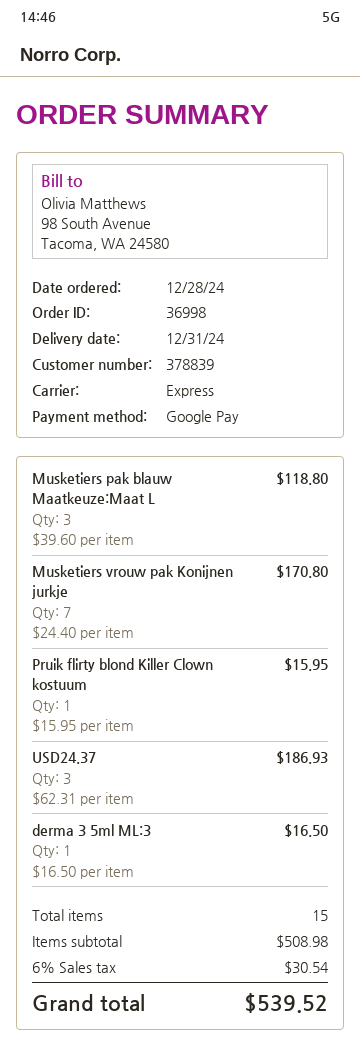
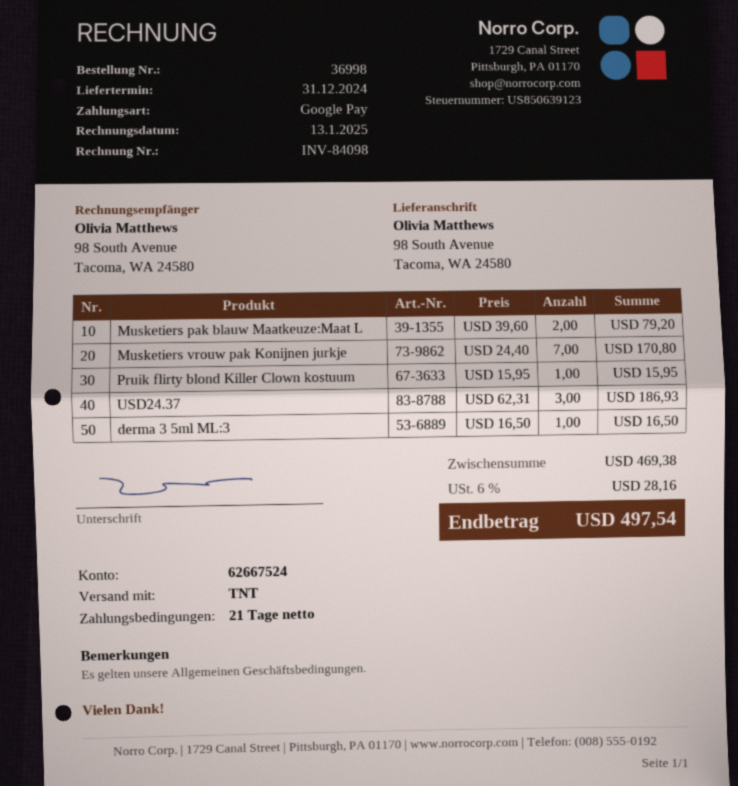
shipping method: express -> TNT
Musketiers pak blauw Maatkeuze:Maat L: 3 x 39.60 = 118.80 -> 2 x 39.60 = 79.20
subtotal: 508.98 -> 469.38
tax: 6% = 30.54 -> 6% = 28.16
total: 539.52 -> 497.54

